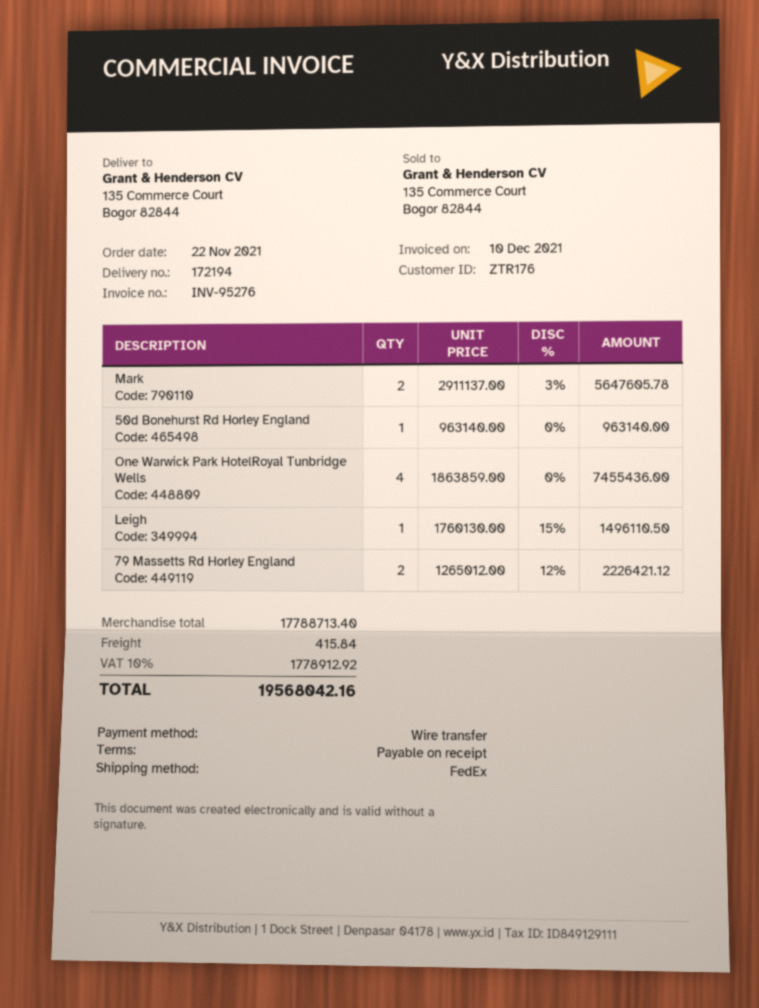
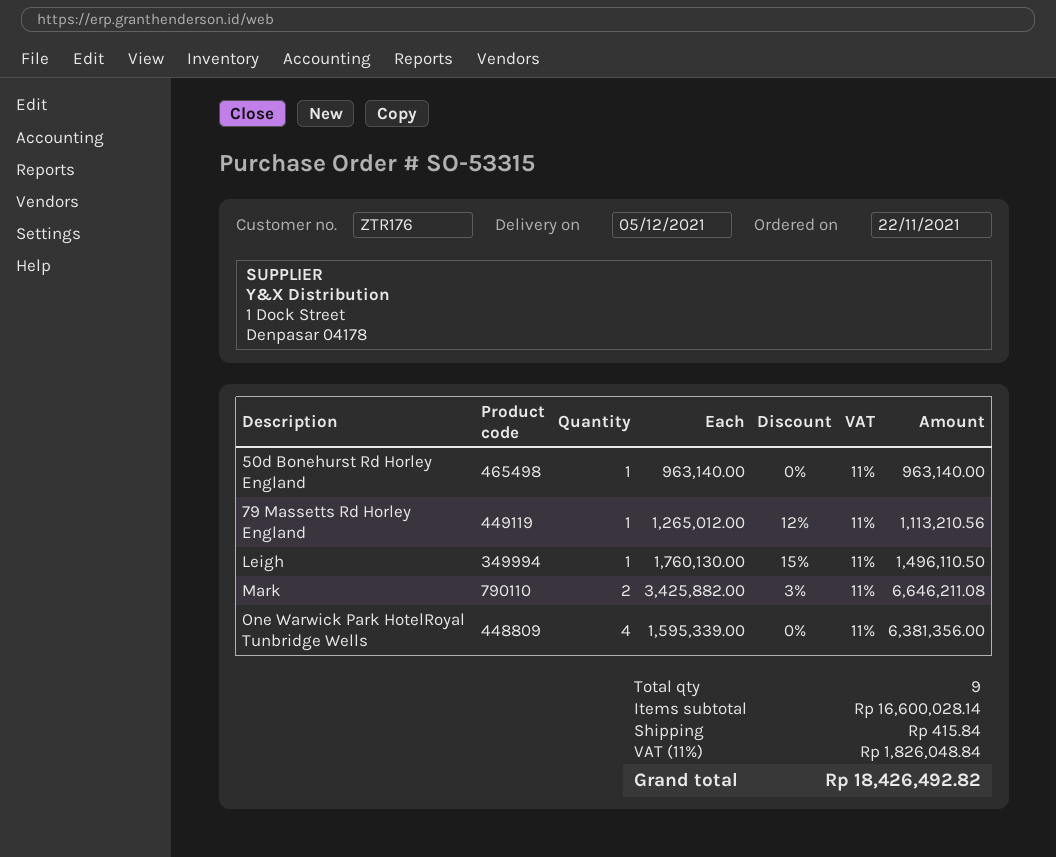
Mark: 2 x 2911137.00 - 3% = 5647605.78 -> 2 x 3425882.00 - 3% = 6646211.08
One Warwick Park HotelRoyal Tunbridge Wells: 4 x 1863859.00 = 7455436.00 -> 4 x 1595339.00 = 6381356.00
79 Massetts Rd Horley England: 2 x 1265012.00 - 12% = 2226421.12 -> 1 x 1265012.00 - 12% = 1113210.56
subtotal: 17788713.40 -> 16600028.14
tax: 10% = 1778912.92 -> 11% = 1826048.84
total: 19568042.16 -> 18426492.82

